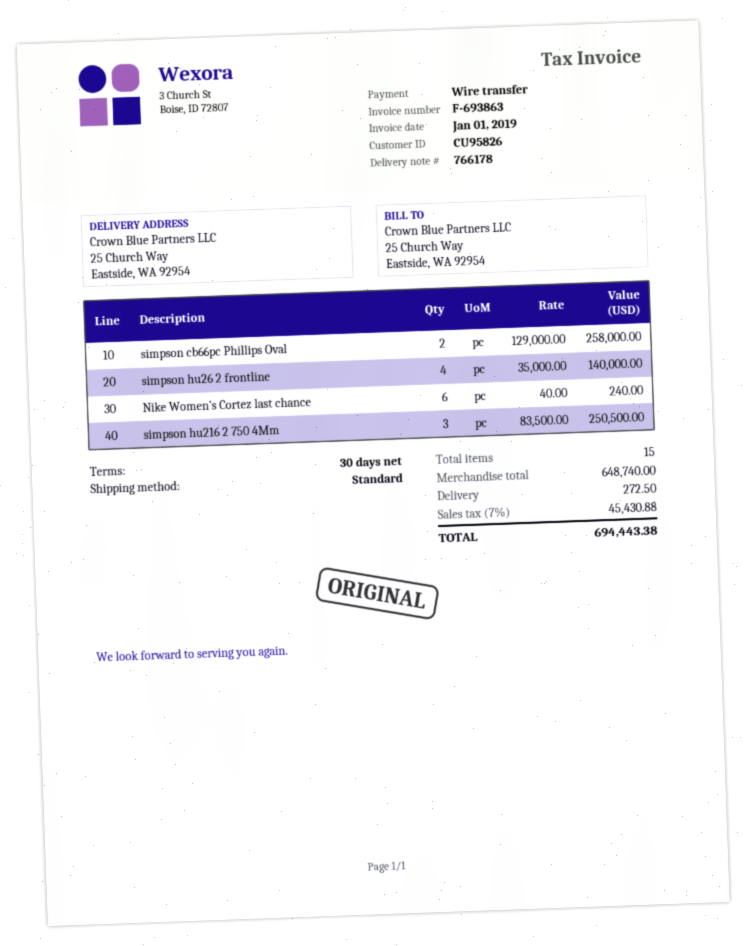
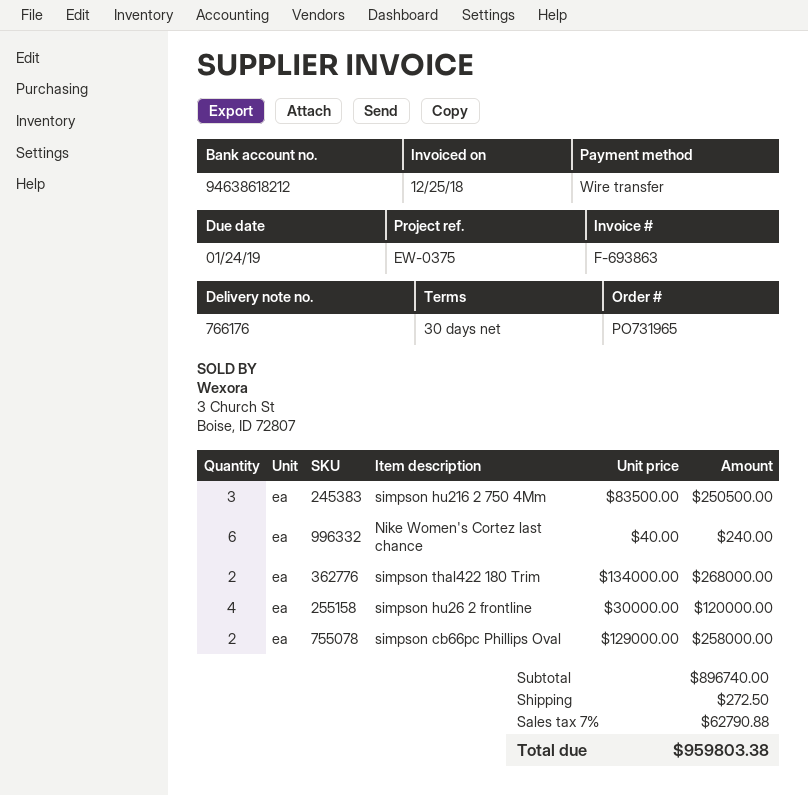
delivery note number: 766178 -> 766176
invoice date: 2019-01-01 -> 2018-12-25
simpson hu26 2 frontline: 4 x 35000.00 = 140000.00 -> 4 x 30000.00 = 120000.00
simpson thal422 180 Trim: none -> 2 x 134000.00 = 268000.00
subtotal: 648740.00 -> 896740.00
tax: 7% = 45430.88 -> 7% = 62790.88
total: 694443.38 -> 959803.38

